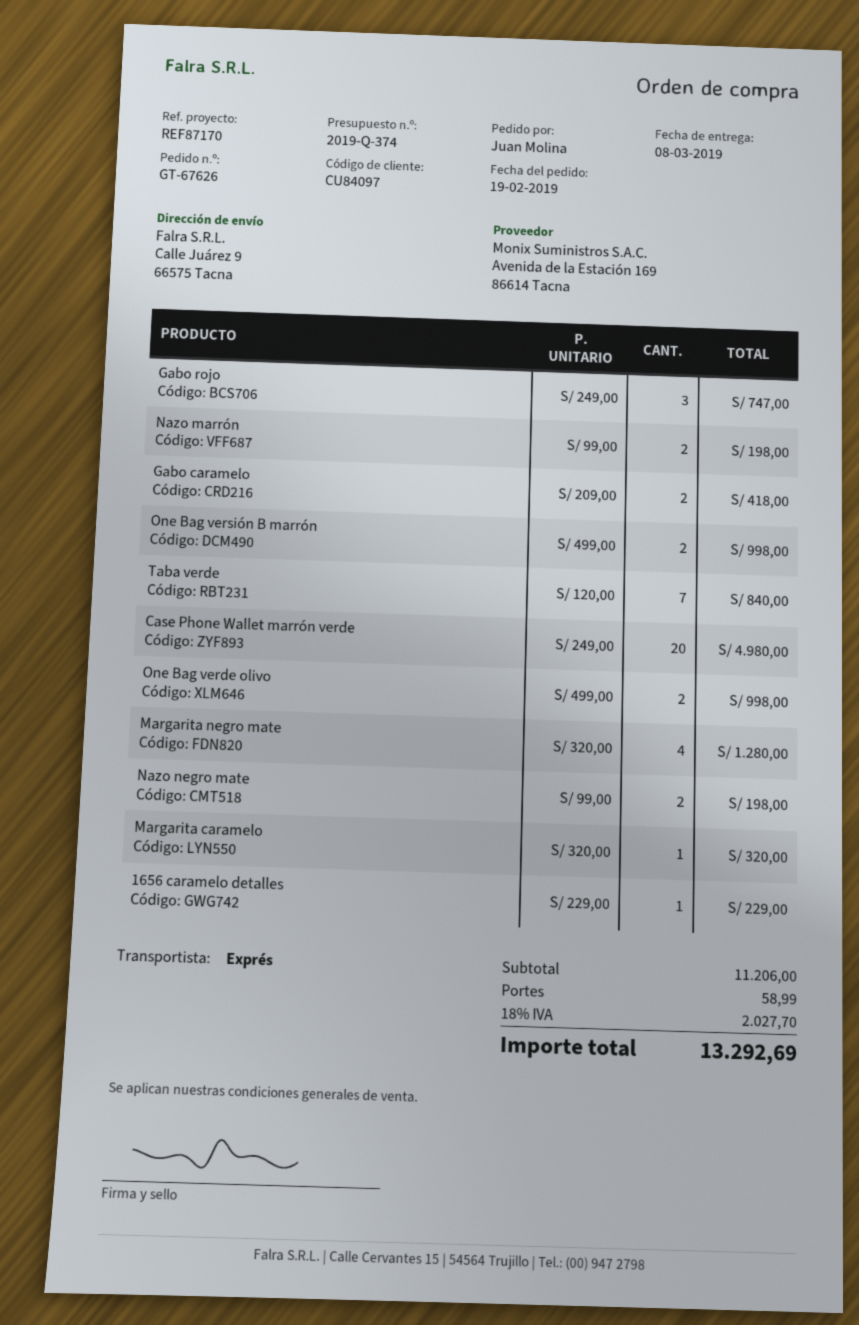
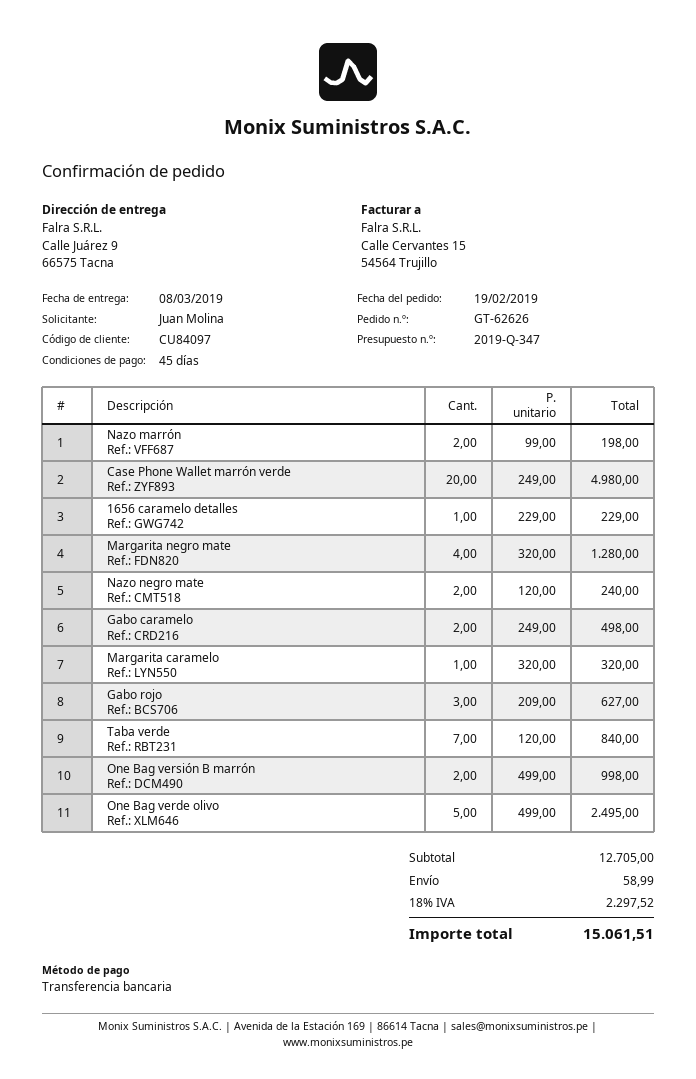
quote number: 2019-Q-374 -> 2019-Q-347
order number: GT-67626 -> GT-62626
Gabo rojo: 3 x 249.00 = 747.00 -> 3 x 209.00 = 627.00
Gabo caramelo: 2 x 209.00 = 418.00 -> 2 x 249.00 = 498.00
One Bag verde olivo: 2 x 499.00 = 998.00 -> 5 x 499.00 = 2495.00
Nazo negro mate: 2 x 99.00 = 198.00 -> 2 x 120.00 = 240.00
subtotal: 11206.00 -> 12705.00
tax: 18% = 2027.70 -> 18% = 2297.52
total: 13292.69 -> 15061.51

